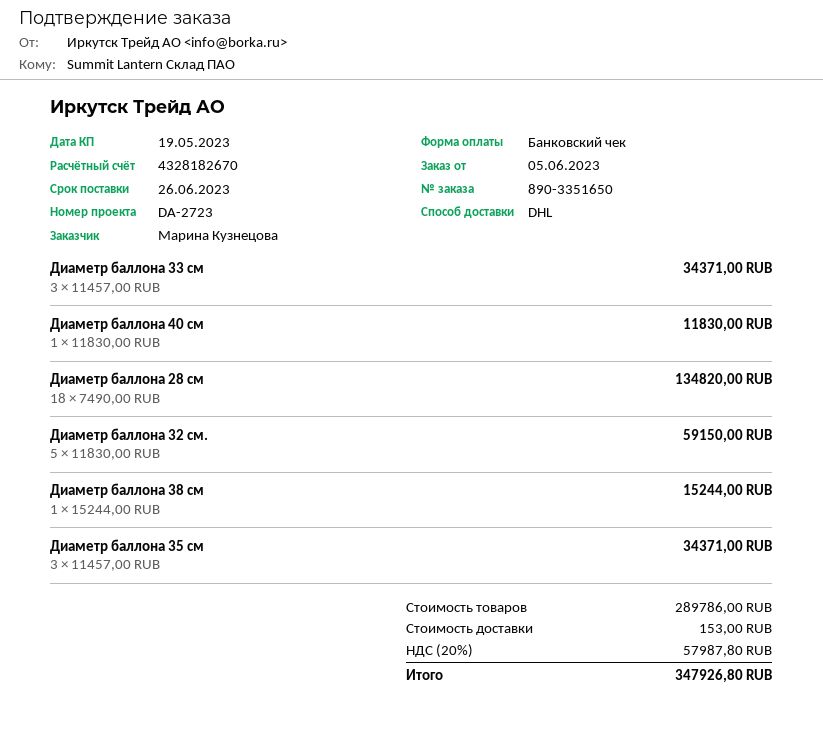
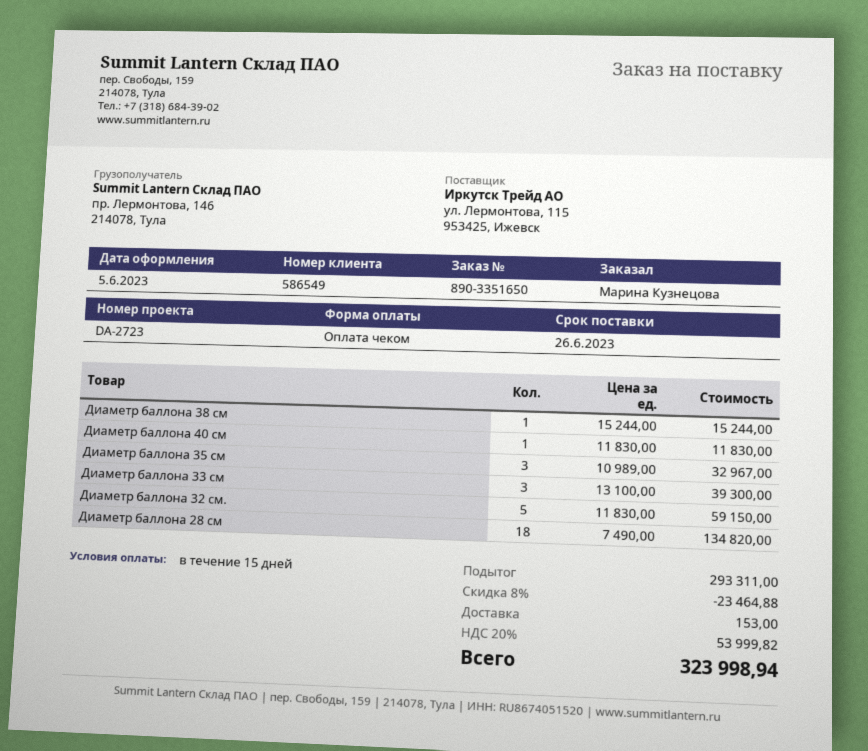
Диаметр баллона 33 см: 3 x 11457.00 = 34371.00 -> 3 x 13100.00 = 39300.00
Диаметр баллона 35 см: 3 x 11457.00 = 34371.00 -> 3 x 10989.00 = 32967.00
subtotal: 289786.00 -> 293311.00
discount: none -> 8% = 23464.88
tax: 20% = 57987.80 -> 20% = 53999.82
total: 347926.80 -> 323998.94

